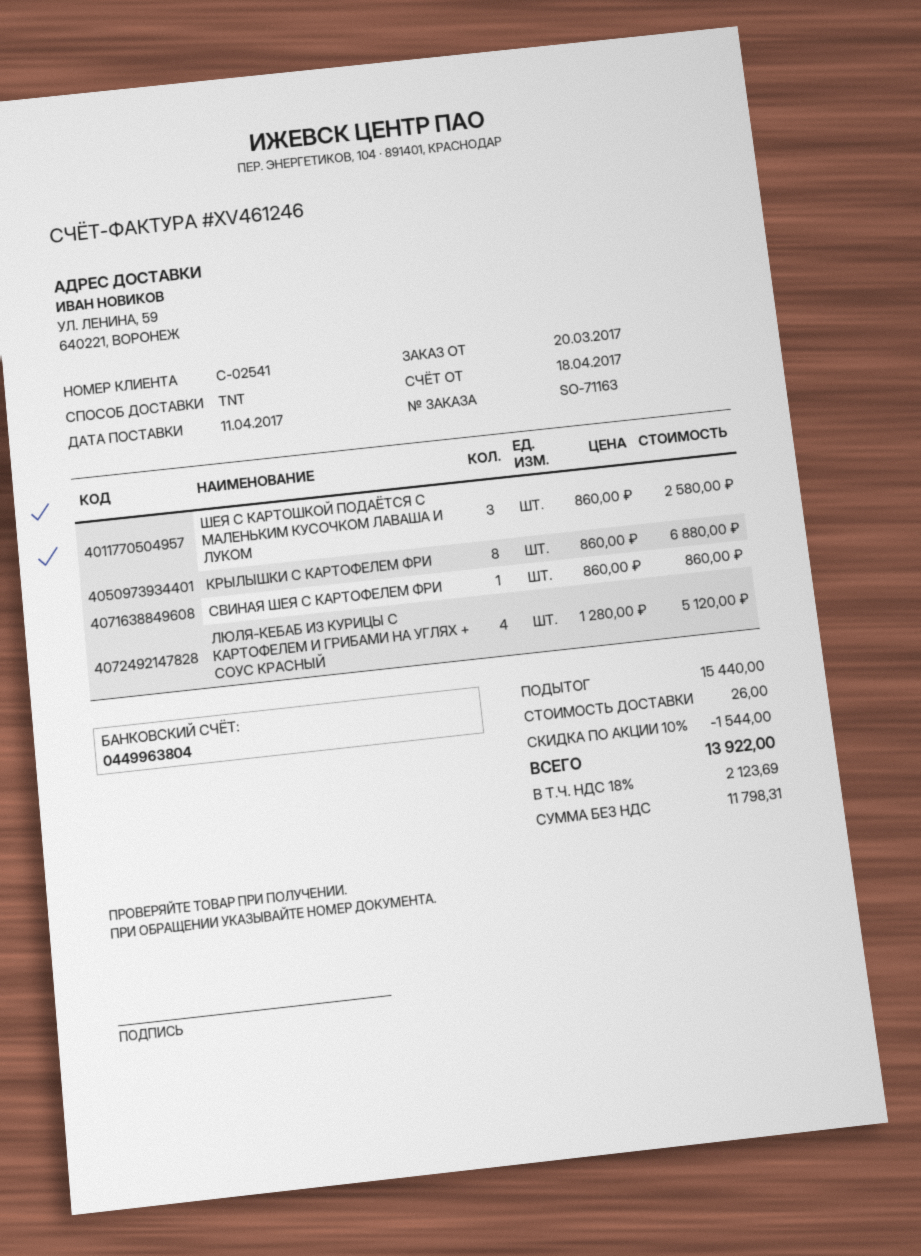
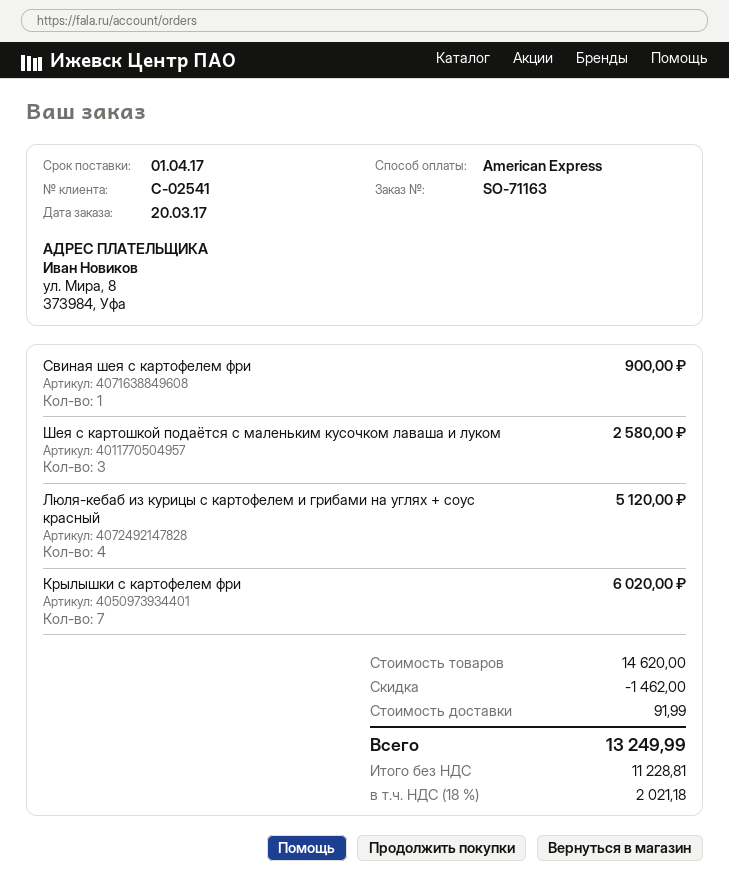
delivery date: 2017-04-11 -> 2017-04-01
КРЫЛЫШКИ С КАРТОФЕЛЕМ ФРИ: 8 for 6880.00 -> 7 for 6020.00
СВИНАЯ ШЕЯ С КАРТОФЕЛЕМ ФРИ: 1 for 860.00 -> 1 for 900.00
subtotal: 15440.00 -> 14620.00
discount: 1544.00 -> 1462.00
shipping: 26.00 -> 91.99
net: 11798.31 -> 11228.81
tax: 18% = 2123.69 -> 18% = 2021.18
total: 13922.00 -> 13249.99

